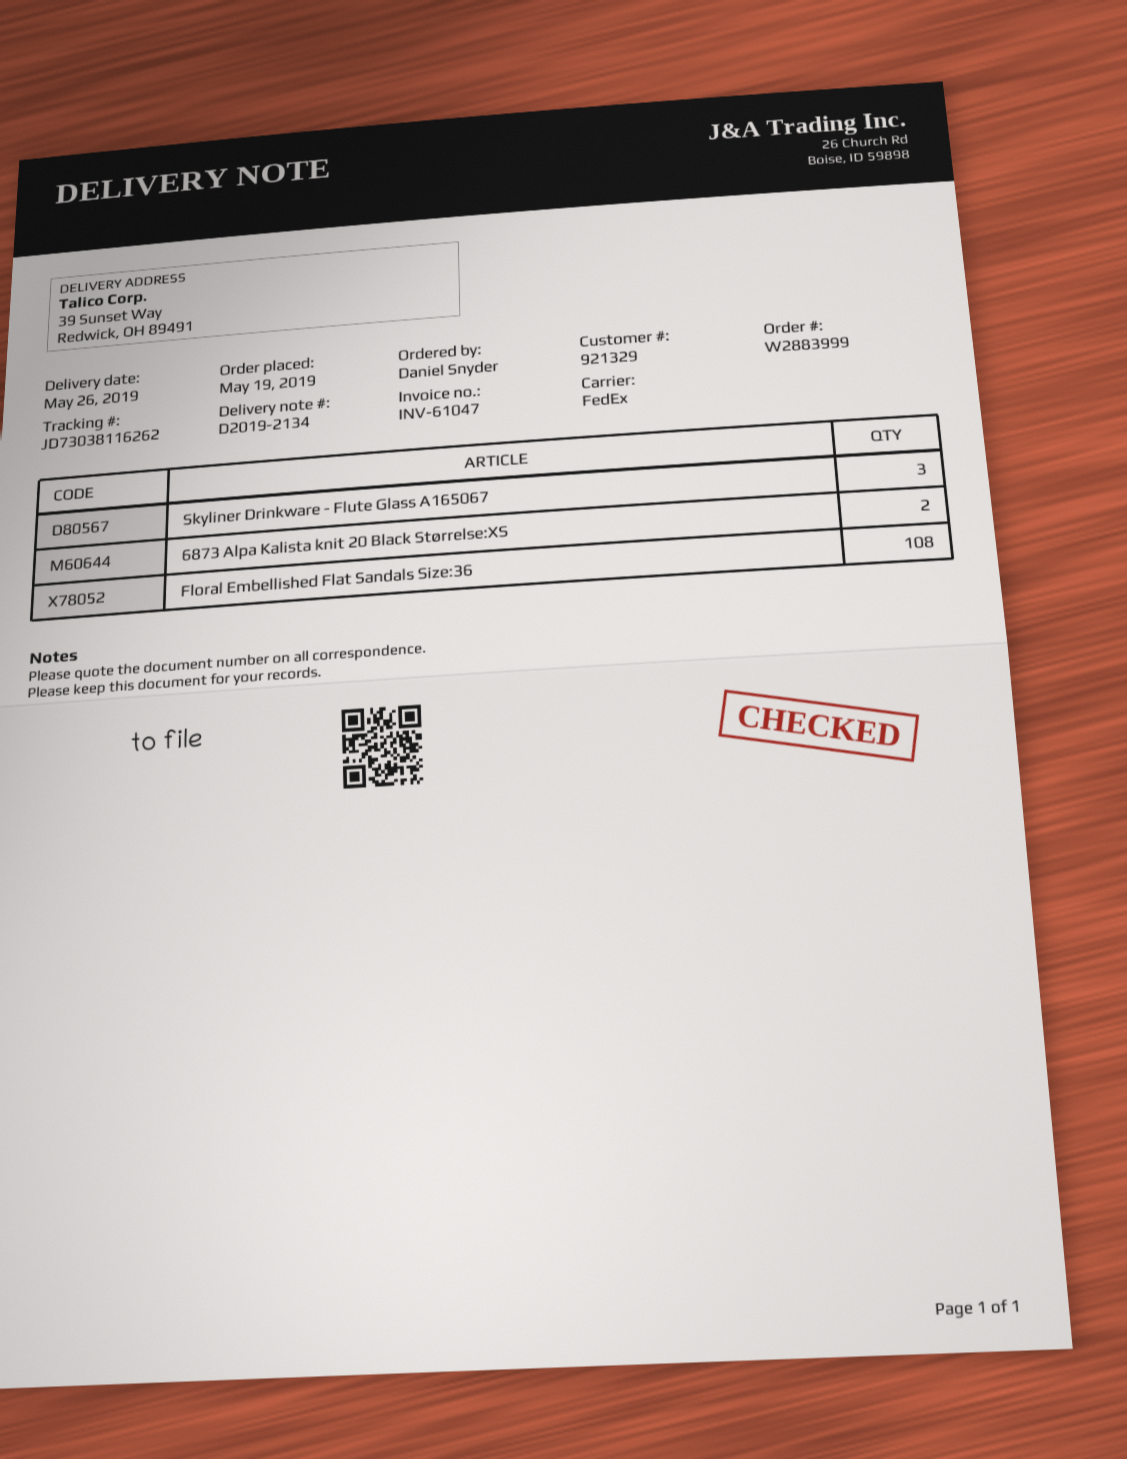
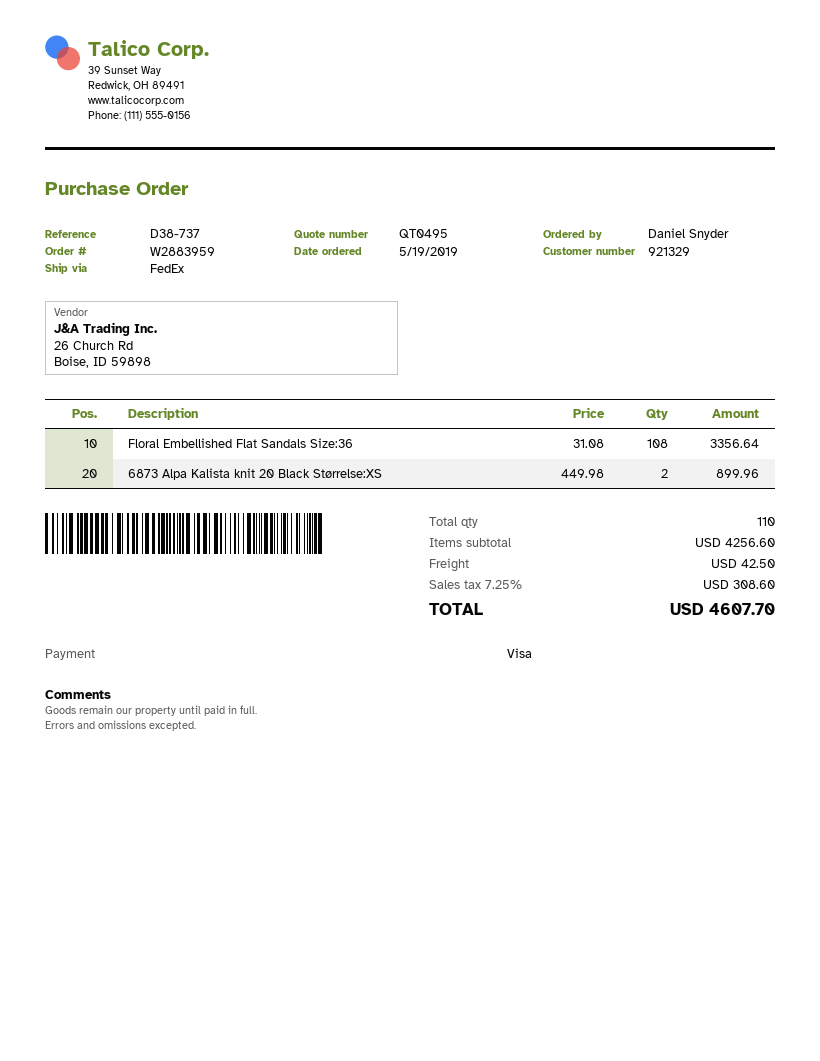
order number: W2883999 -> W2883959
Skyliner Drinkware - Flute Glass A165067: 3 -> none

